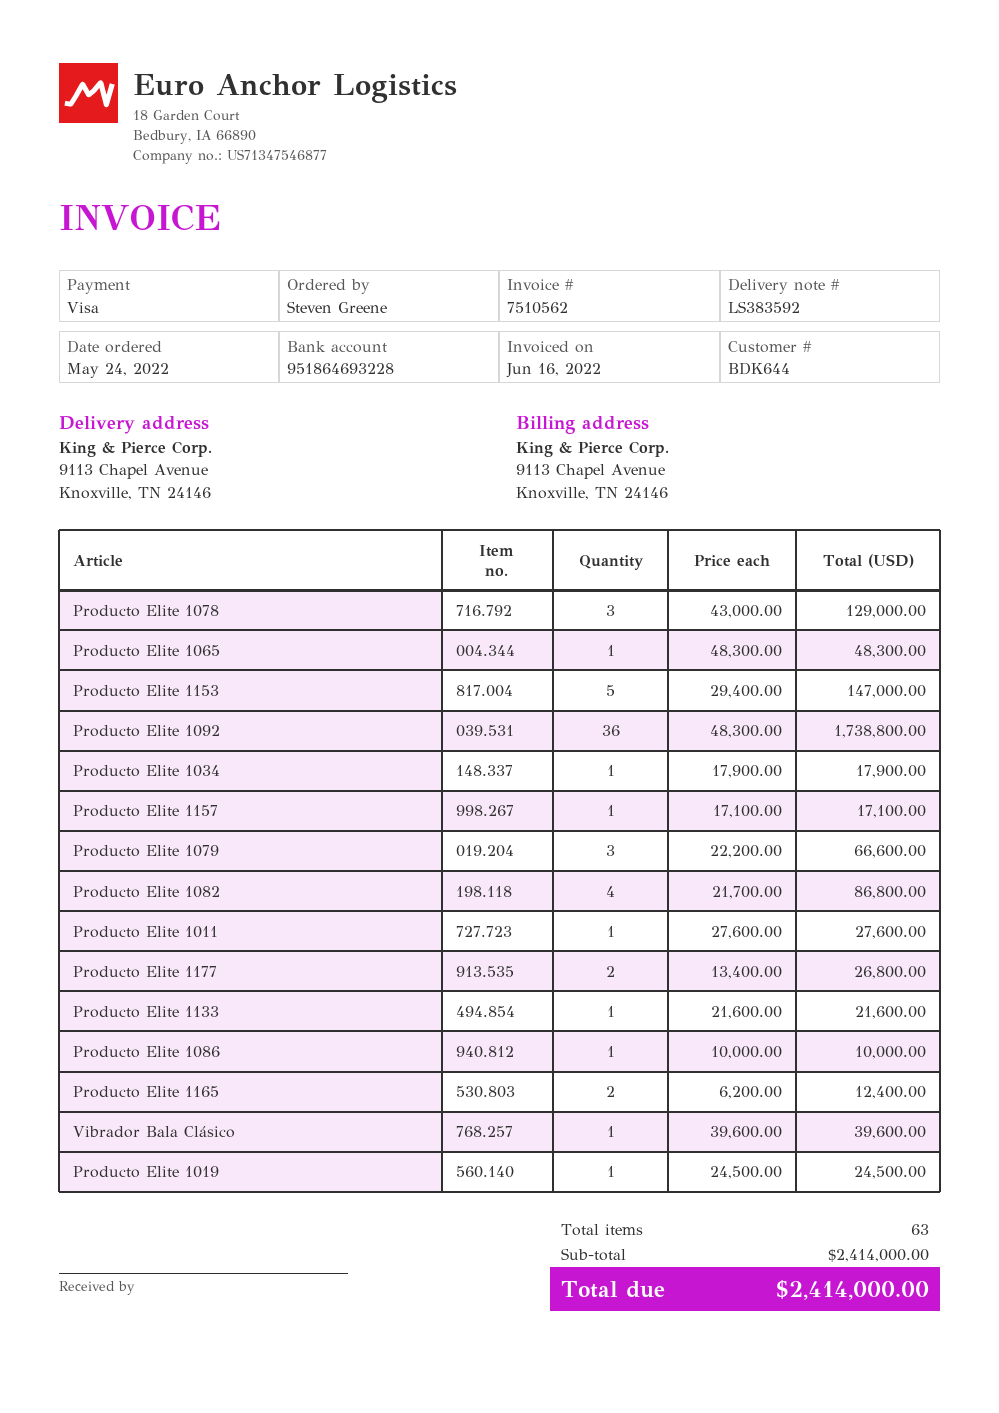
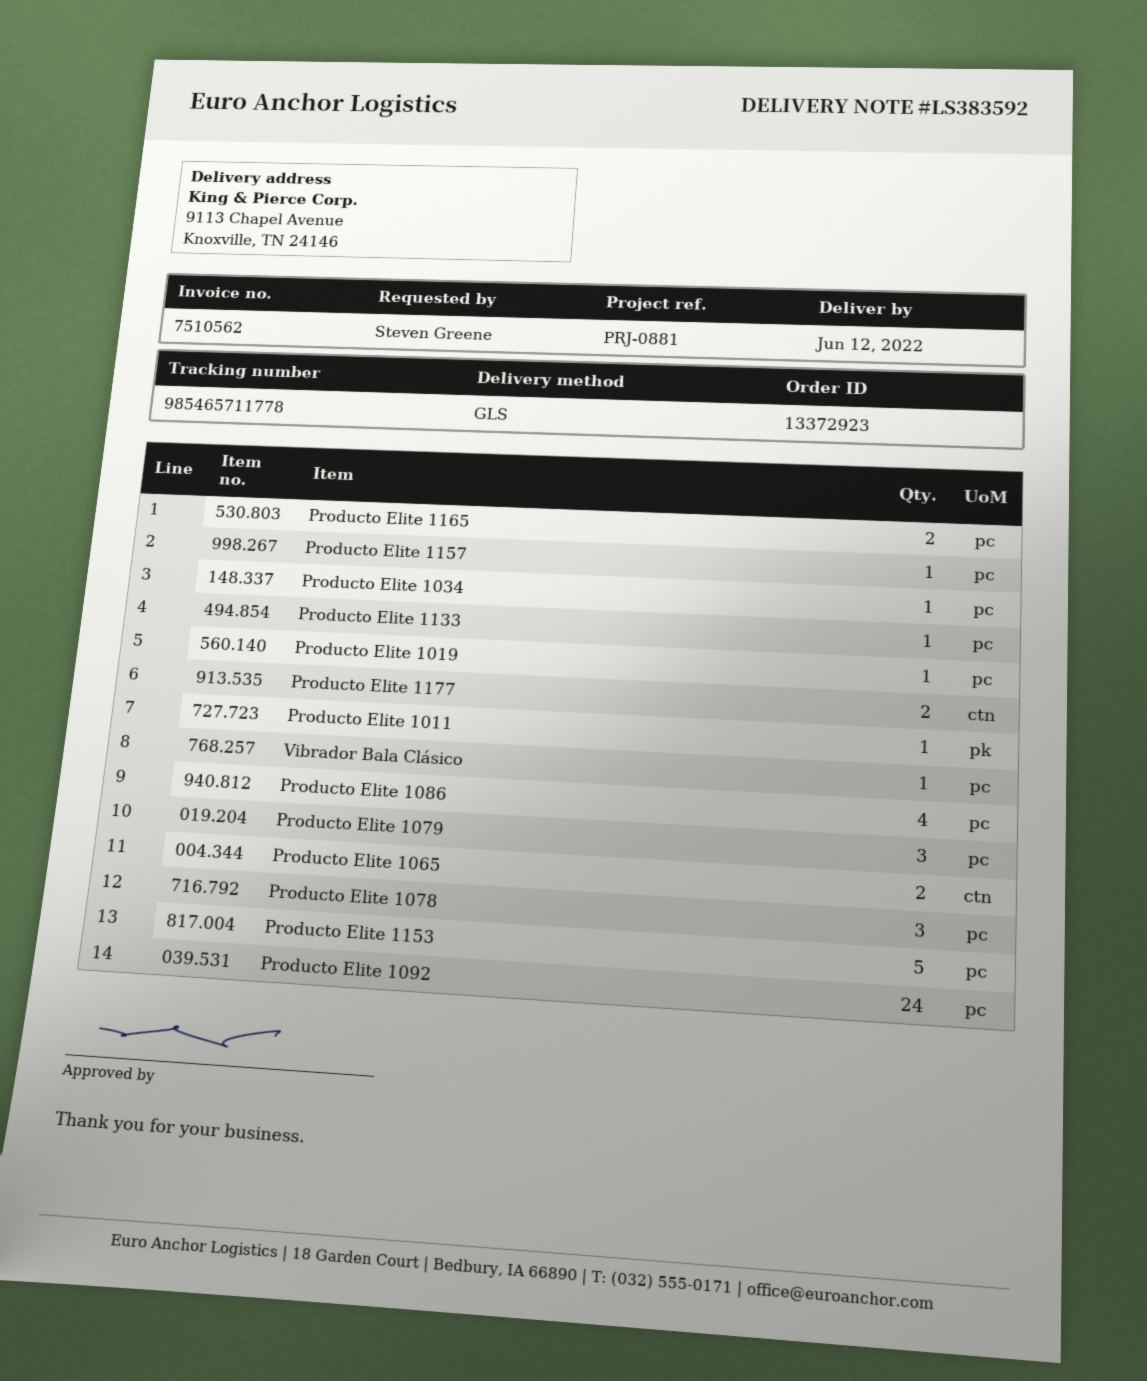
Producto Elite 1065: 1 -> 2
Producto Elite 1092: 36 -> 24
Producto Elite 1082: 4 -> none
Producto Elite 1086: 1 -> 4

